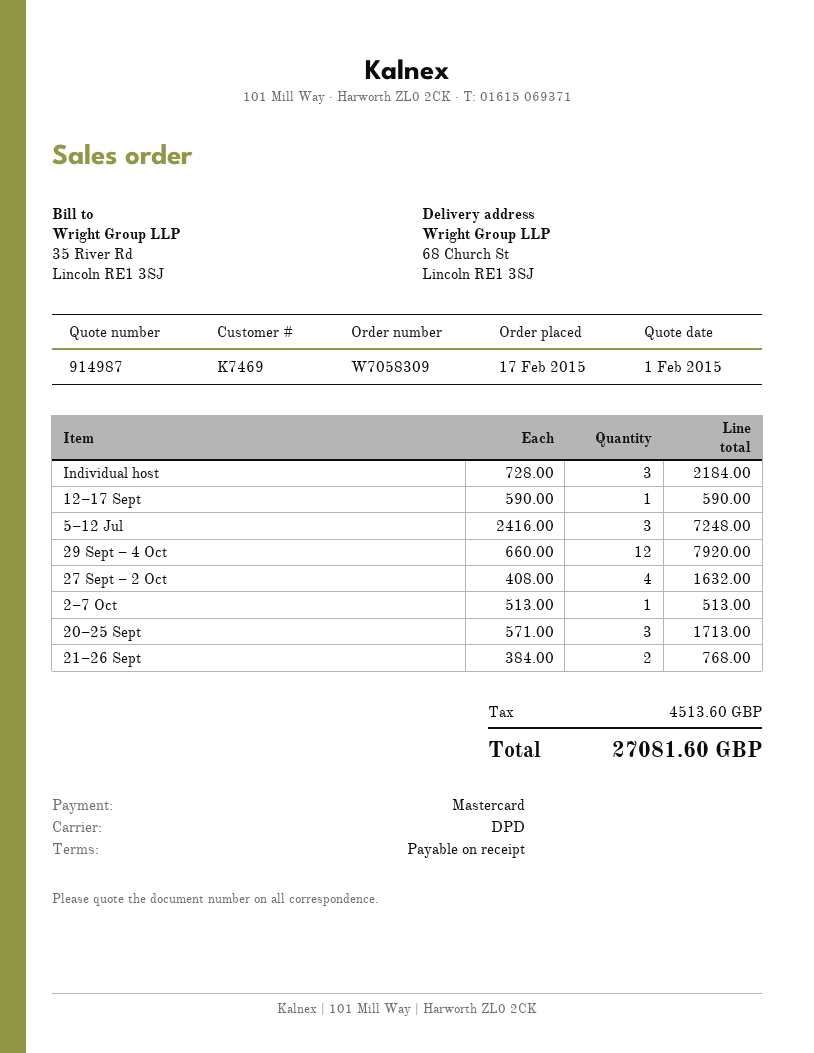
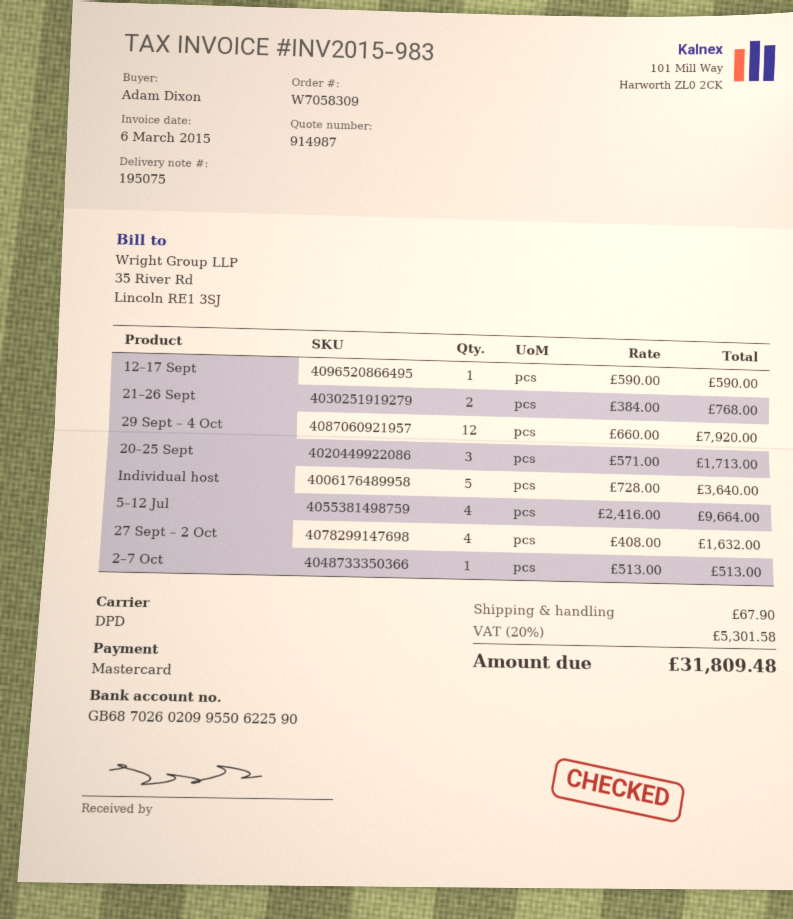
Individual host: 3 x 728.00 = 2184.00 -> 5 x 728.00 = 3640.00
5–12 Jul: 3 x 2416.00 = 7248.00 -> 4 x 2416.00 = 9664.00
shipping: none -> 67.90
tax: 4513.60 -> 5301.58
total: 27081.60 -> 31809.48

